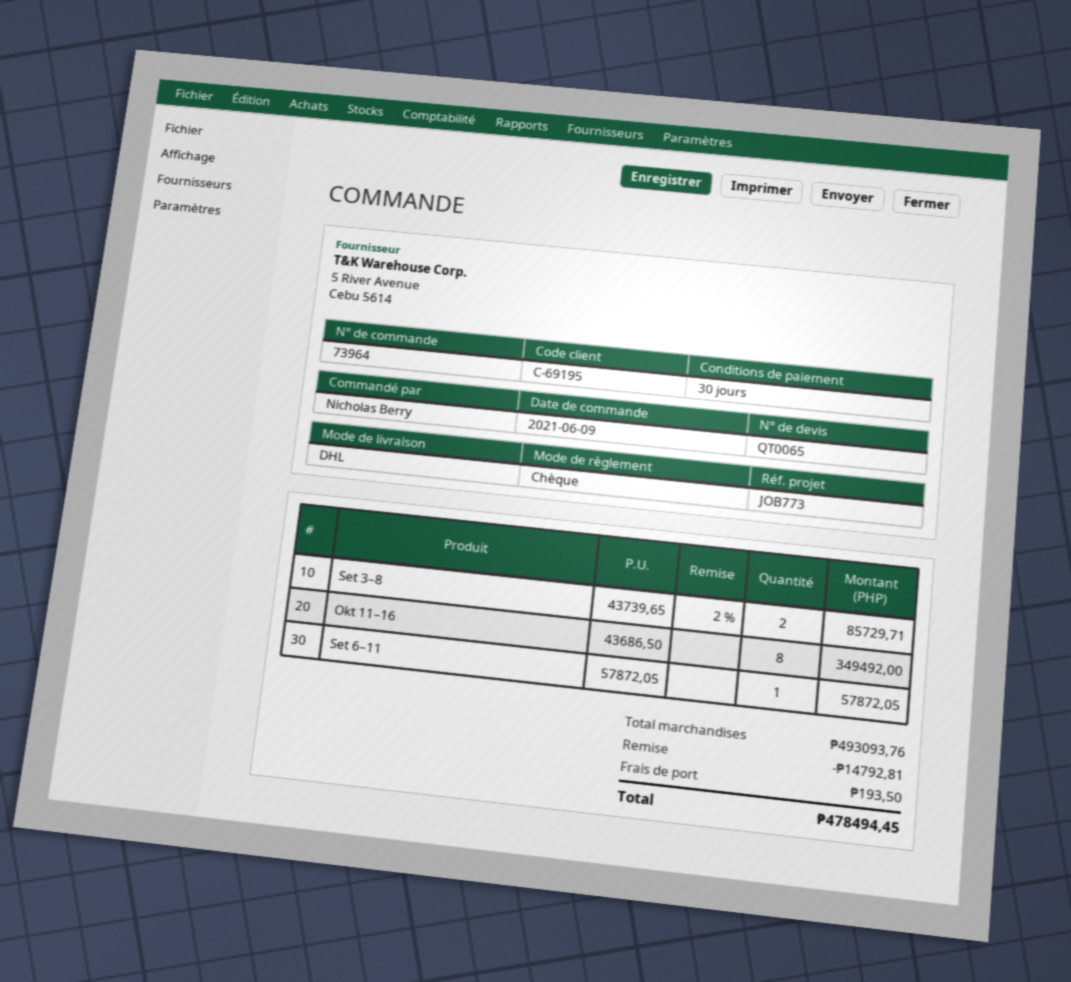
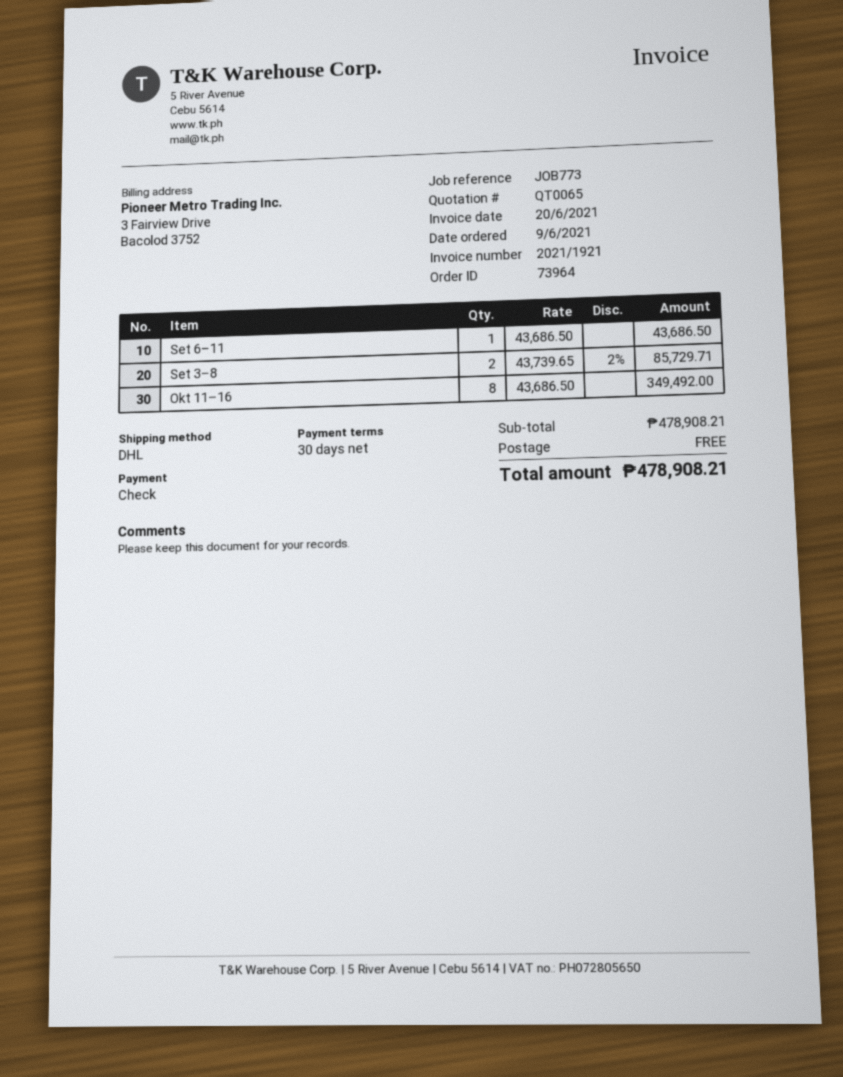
Set 6–11: 1 x 57872.05 = 57872.05 -> 1 x 43686.50 = 43686.50
subtotal: 493093.76 -> 478908.21
discount: 14792.81 -> none
shipping: 193.50 -> 0.00
total: 478494.45 -> 478908.21

